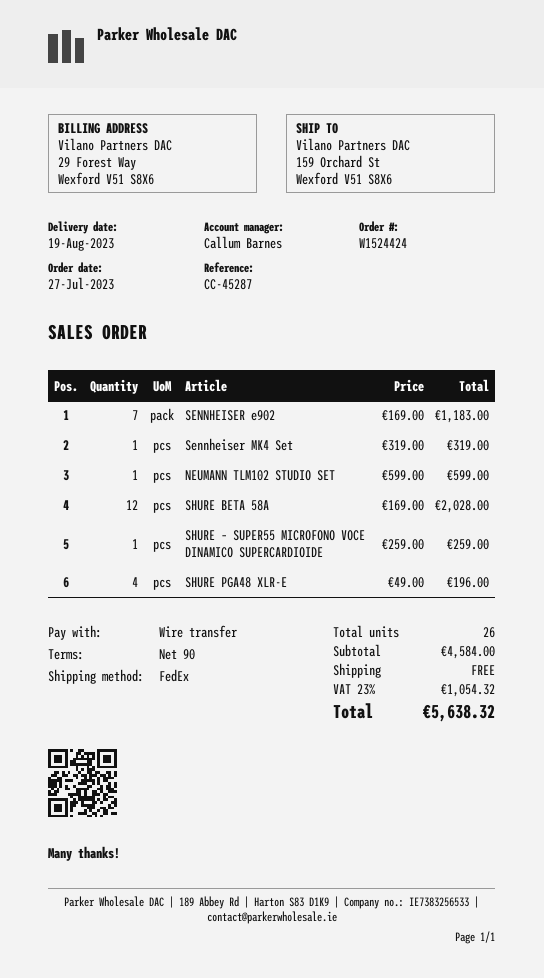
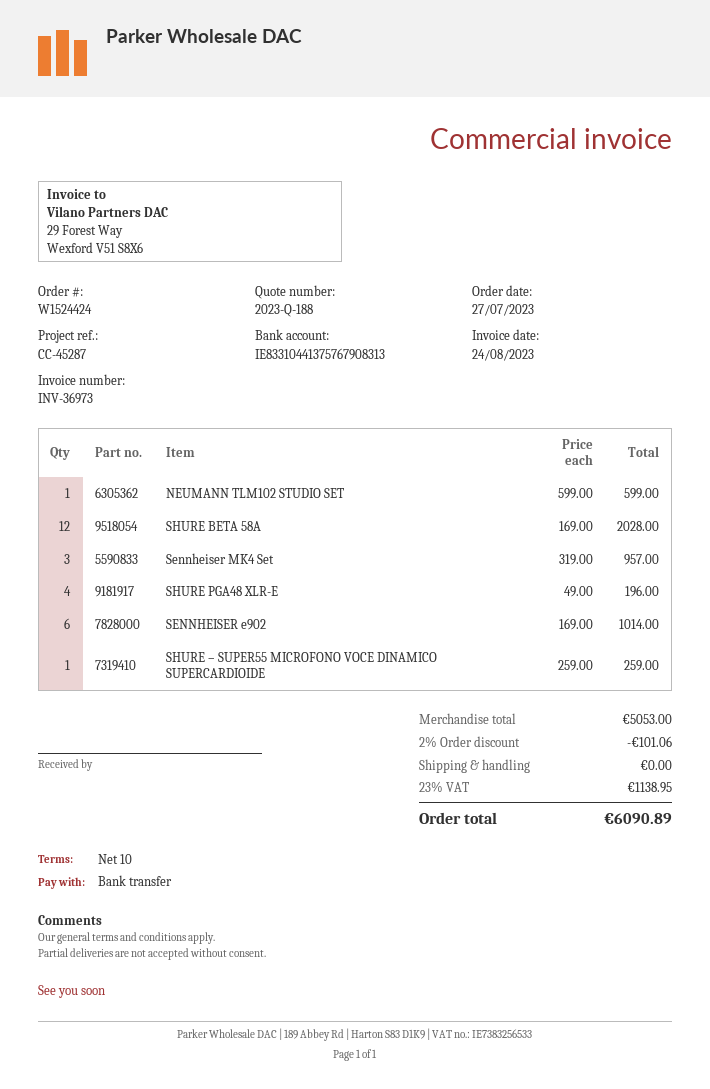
payment terms: 90 days -> 10 days
SENNHEISER e902: 7 x 169.00 = 1183.00 -> 6 x 169.00 = 1014.00
Sennheiser MK4 Set: 1 x 319.00 = 319.00 -> 3 x 319.00 = 957.00
subtotal: 4584.00 -> 5053.00
discount: none -> 2% = 101.06
tax: 23% = 1054.32 -> 23% = 1138.95
total: 5638.32 -> 6090.89

